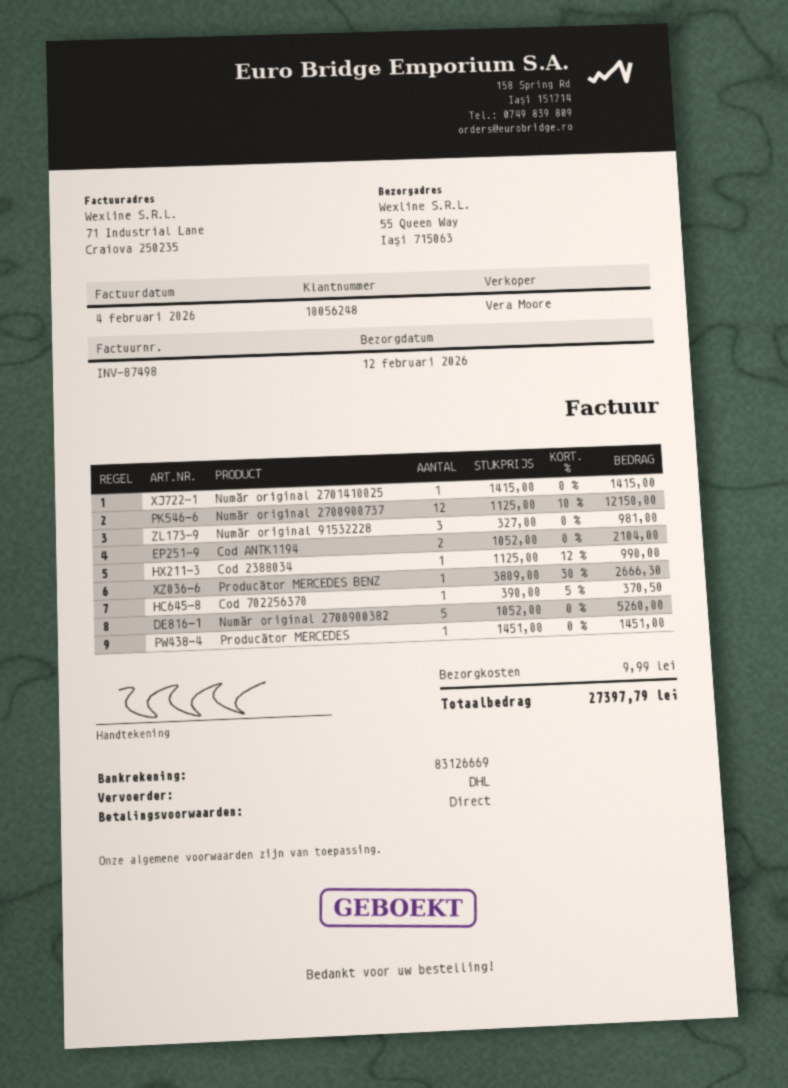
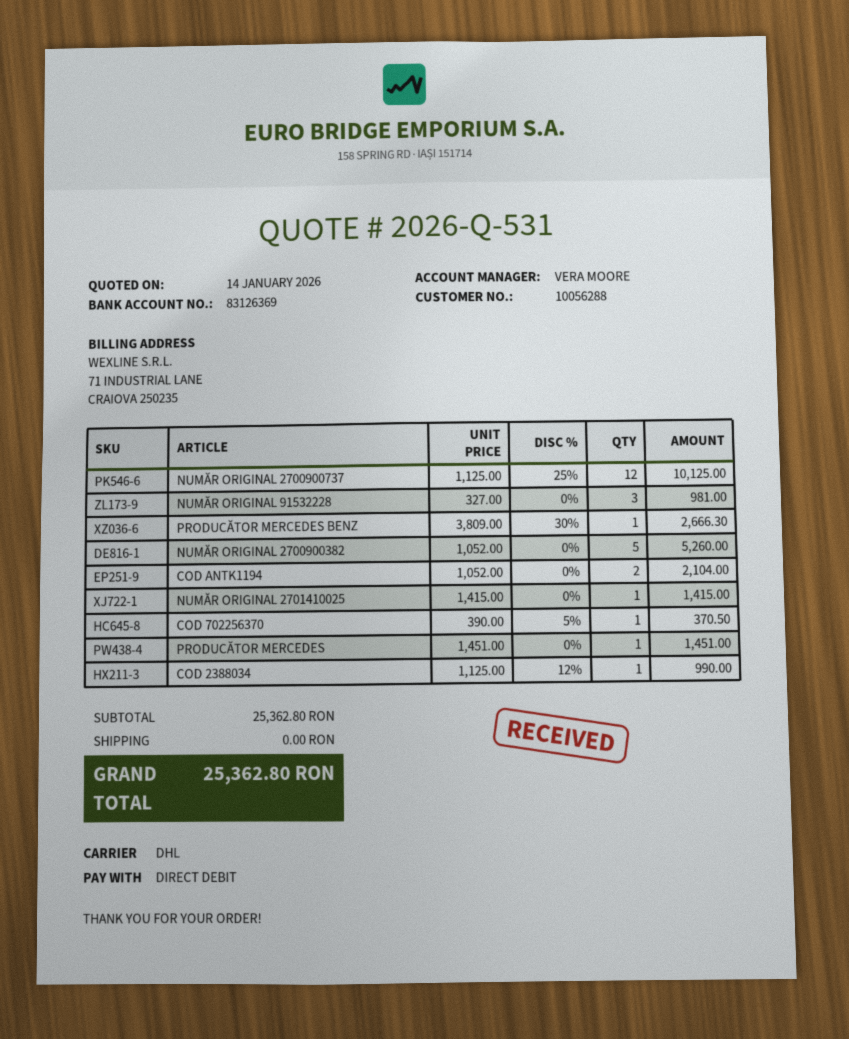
customer number: 10056248 -> 10056288
bank account: 83126669 -> 83126369
Număr original 2700900737: 12 x 1125.00 - 10% = 12150.00 -> 12 x 1125.00 - 25% = 10125.00
shipping: 9.99 -> 0.00
total: 27397.79 -> 25362.80

